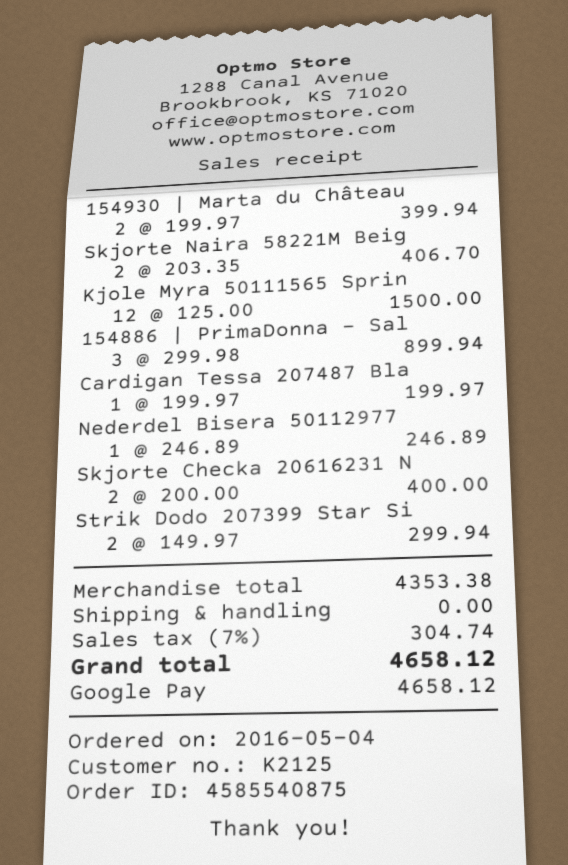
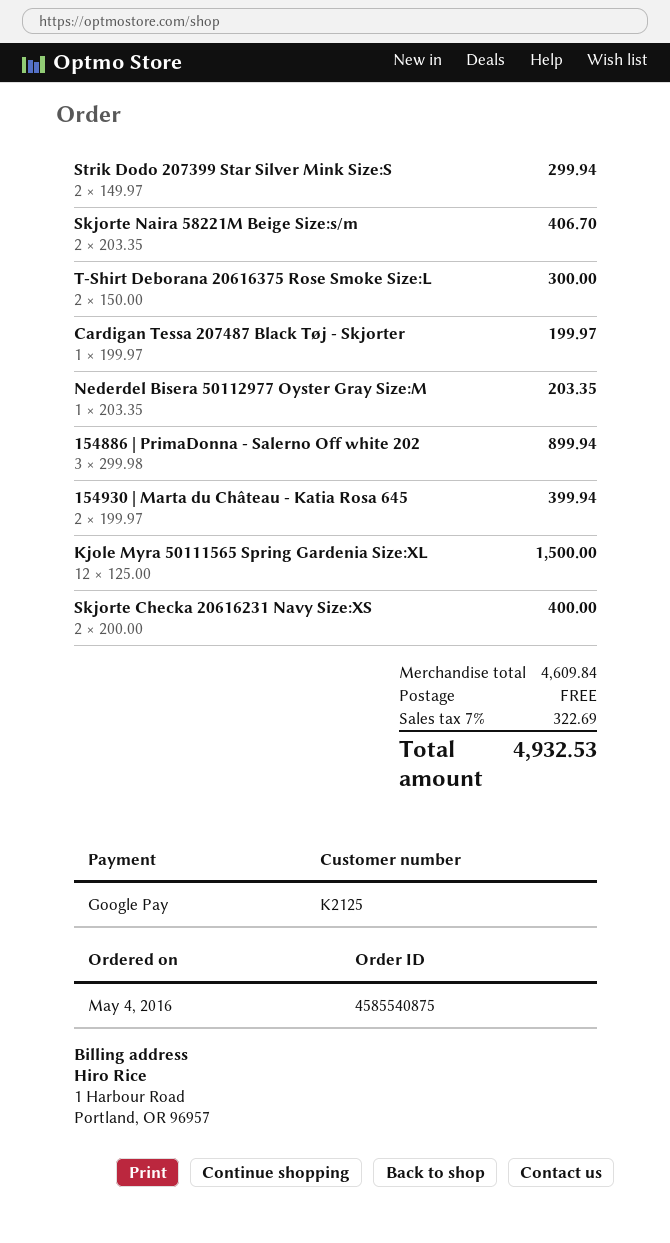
Nederdel Bisera 50112977: 1 x 246.89 = 246.89 -> 1 x 203.35 = 203.35
T-Shirt Deborana 20616375 Rose Smoke Size:L: none -> 2 x 150.00 = 300.00
subtotal: 4353.38 -> 4609.84
tax: 7% = 304.74 -> 7% = 322.69
total: 4658.12 -> 4932.53

